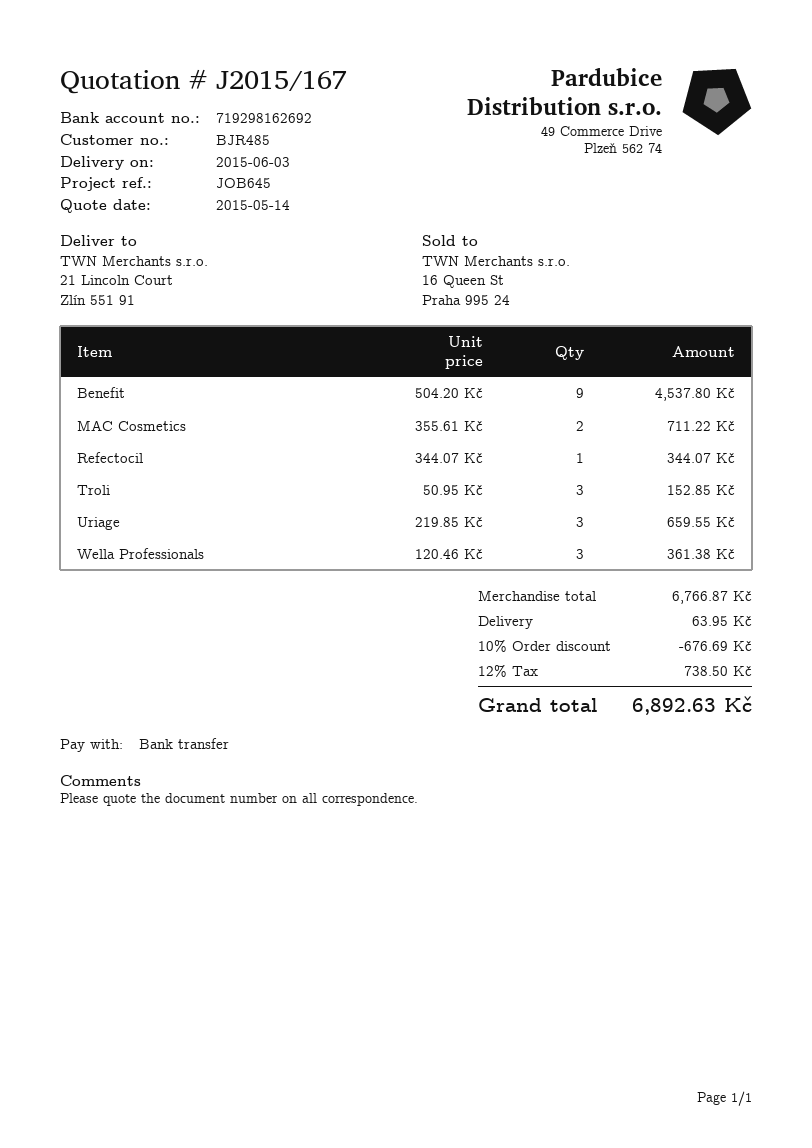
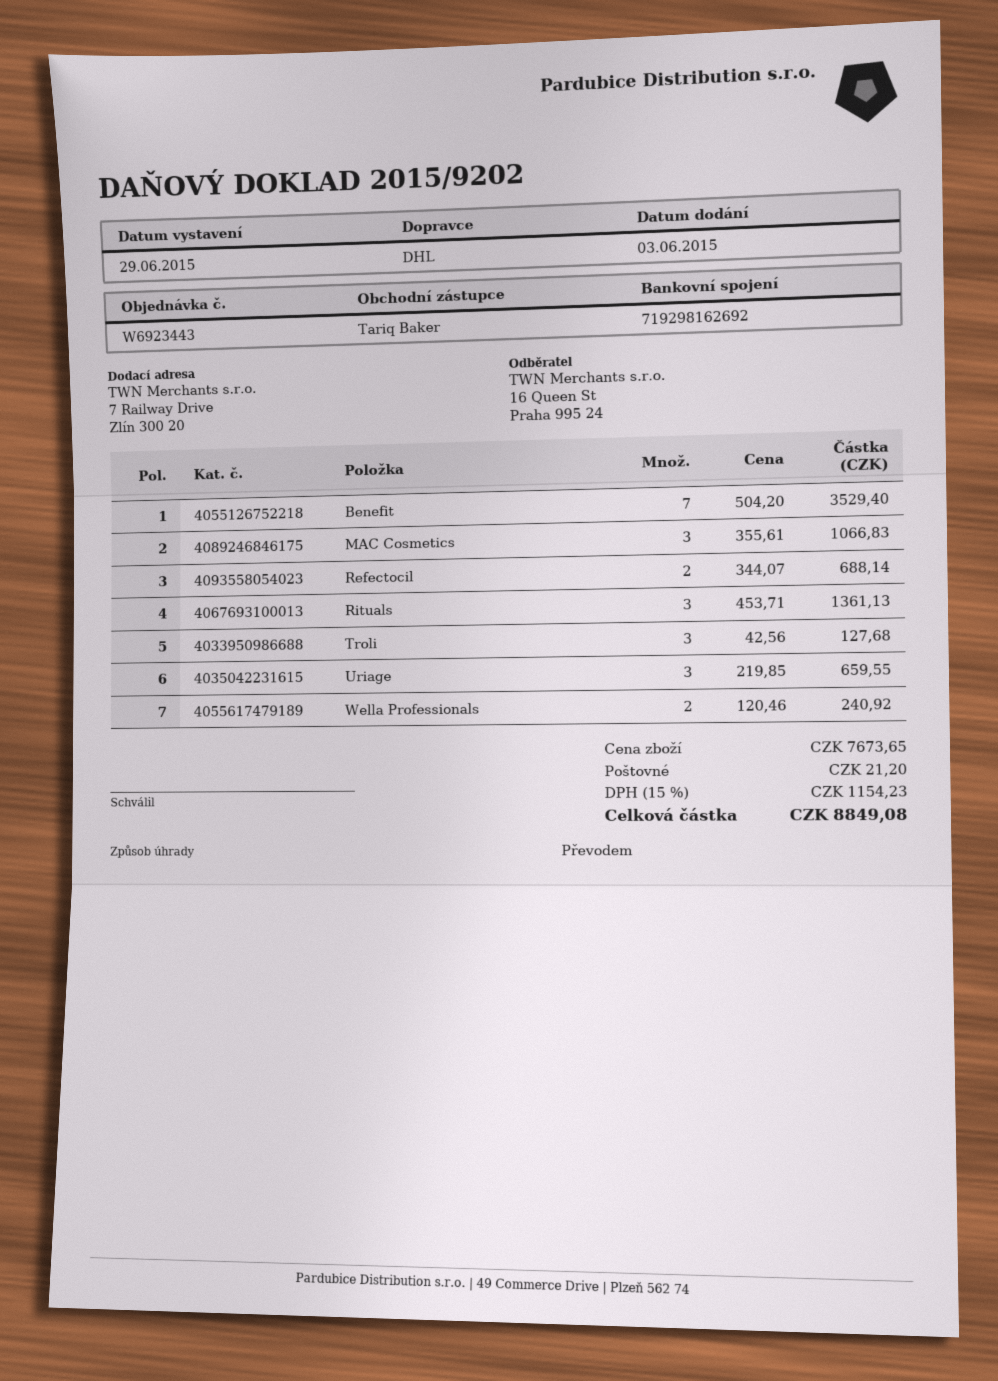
ship to: 21 Lincoln Court, Zlín 551 91 -> 7 Railway Drive, Zlín 300 20
Benefit: 9 x 504.20 = 4537.80 -> 7 x 504.20 = 3529.40
MAC Cosmetics: 2 x 355.61 = 711.22 -> 3 x 355.61 = 1066.83
Refectocil: 1 x 344.07 = 344.07 -> 2 x 344.07 = 688.14
Troli: 3 x 50.95 = 152.85 -> 3 x 42.56 = 127.68
Wella Professionals: 3 x 120.46 = 361.38 -> 2 x 120.46 = 240.92
Rituals: none -> 3 x 453.71 = 1361.13
subtotal: 6766.87 -> 7673.65
discount: 10% = 676.69 -> none
shipping: 63.95 -> 21.20
tax: 12% = 738.50 -> 15% = 1154.23
total: 6892.63 -> 8849.08

